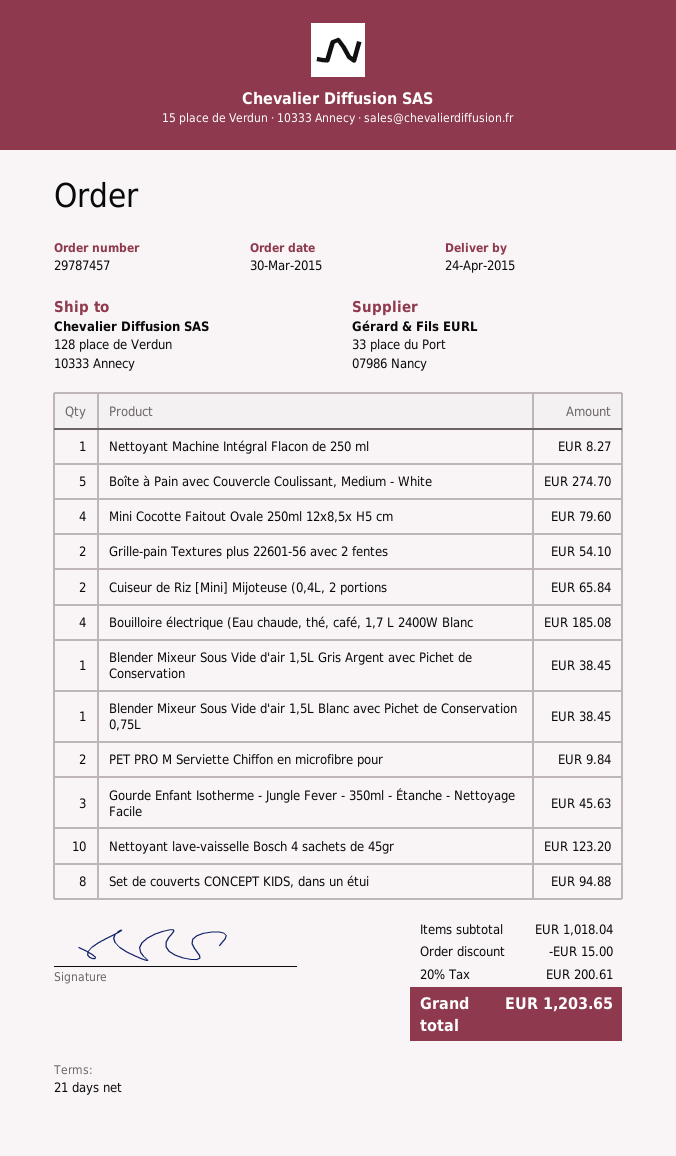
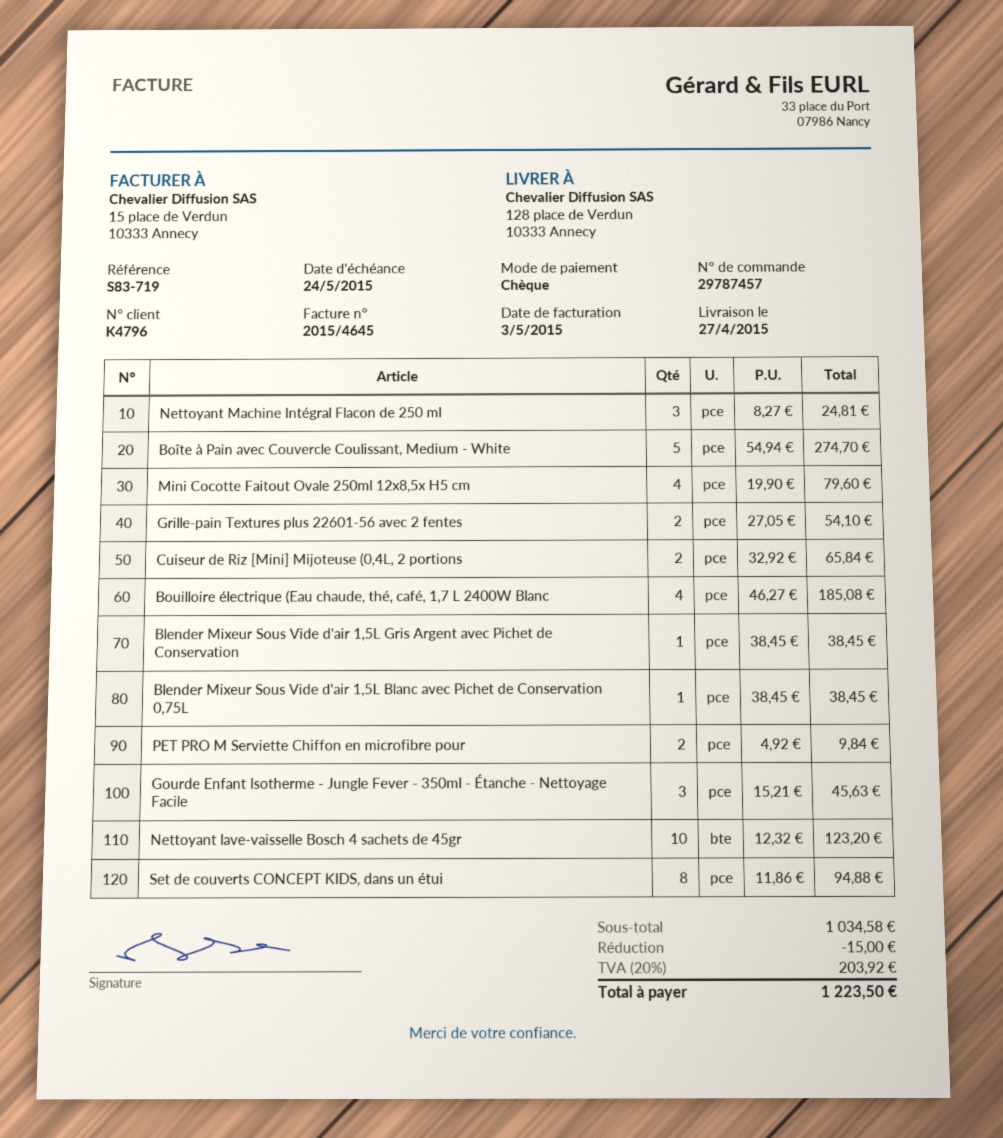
delivery date: 2015-04-24 -> 2015-04-27
Nettoyant Machine Intégral Flacon de 250 ml: 1 for 8.27 -> 3 for 24.81
subtotal: 1018.04 -> 1034.58
tax: 20% = 200.61 -> 20% = 203.92
total: 1203.65 -> 1223.50

